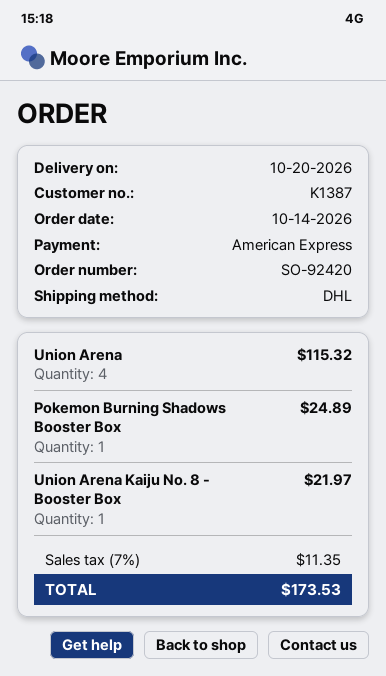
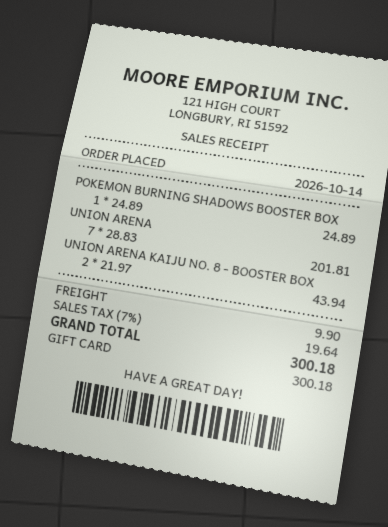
payment method: American Express -> gift card
Union Arena: 4 for 115.32 -> 7 for 201.81
Union Arena Kaiju No. 8 - Booster Box: 1 for 21.97 -> 2 for 43.94
shipping: none -> 9.90
tax: 7% = 11.35 -> 7% = 19.64
total: 173.53 -> 300.18

